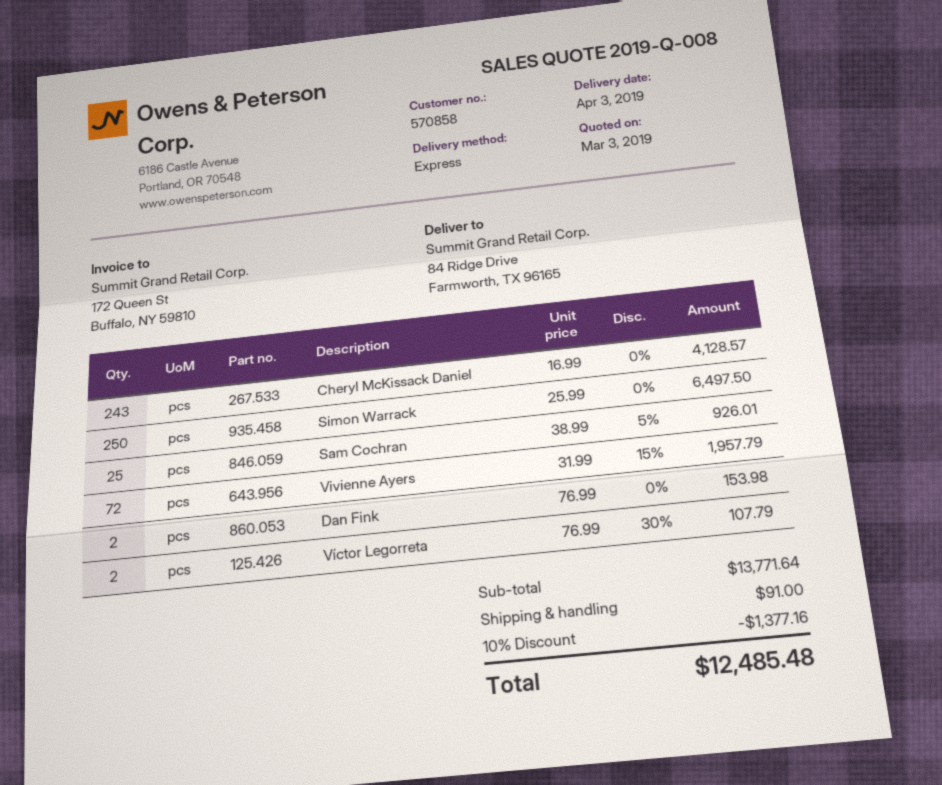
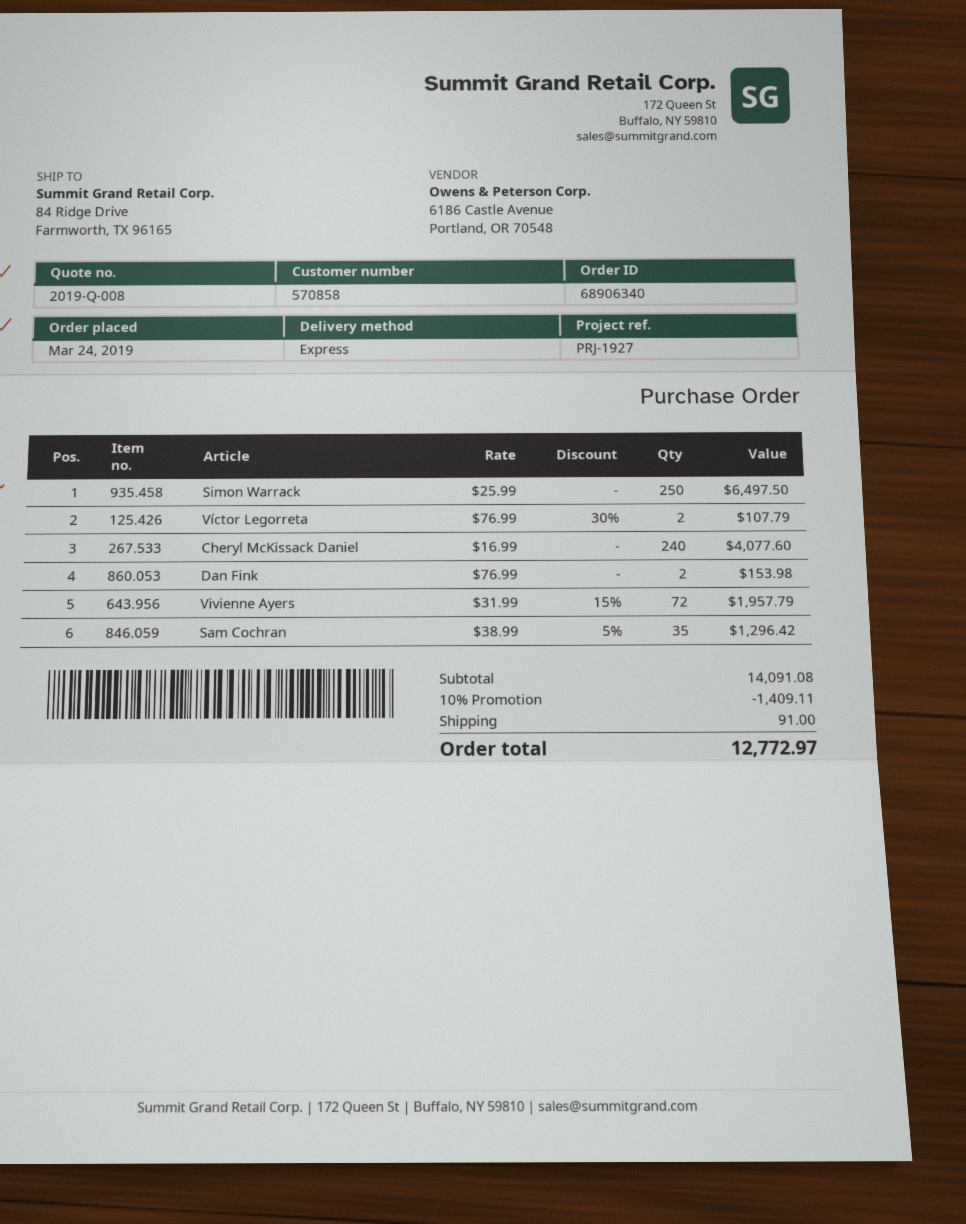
Cheryl McKissack Daniel: 243 x 16.99 = 4128.57 -> 240 x 16.99 = 4077.60
Sam Cochran: 25 x 38.99 - 5% = 926.01 -> 35 x 38.99 - 5% = 1296.42
subtotal: 13771.64 -> 14091.08
discount: 10% = 1377.16 -> 10% = 1409.11
total: 12485.48 -> 12772.97

